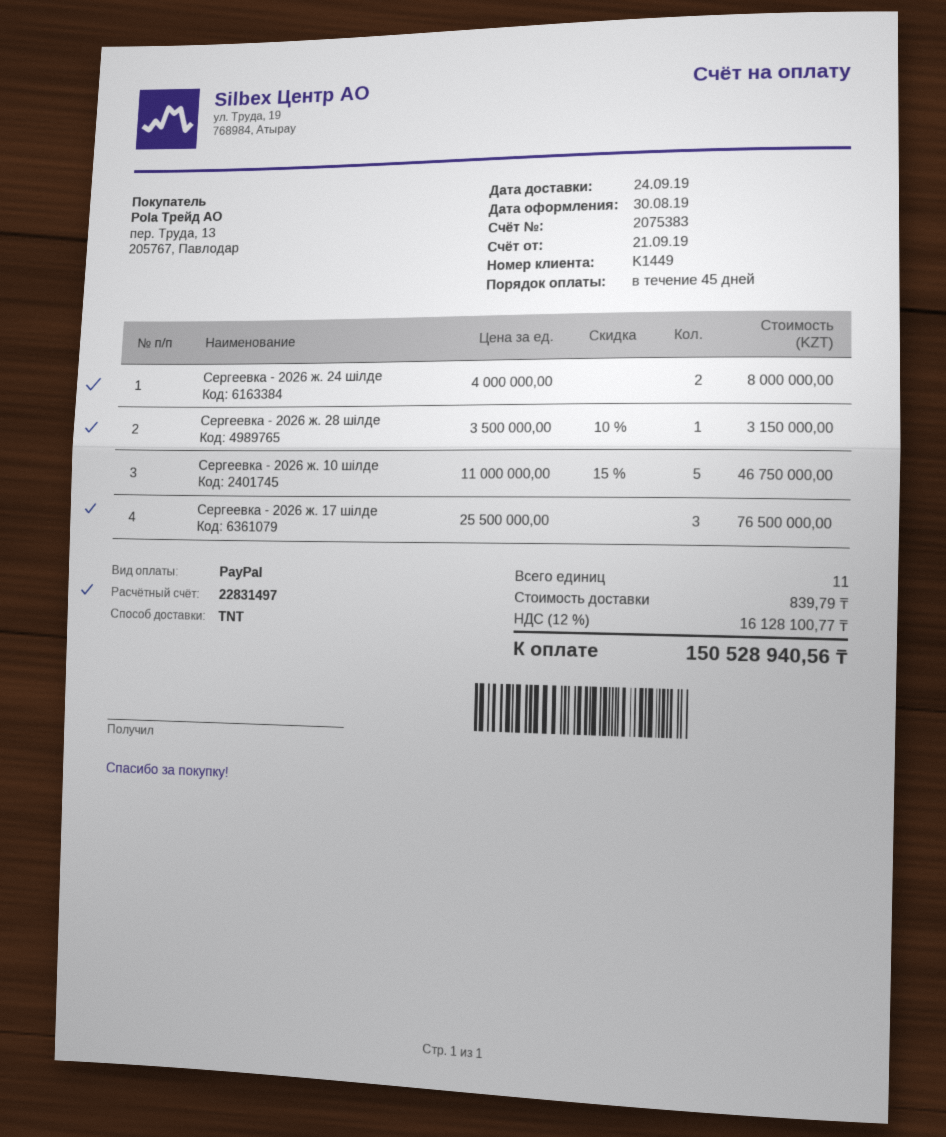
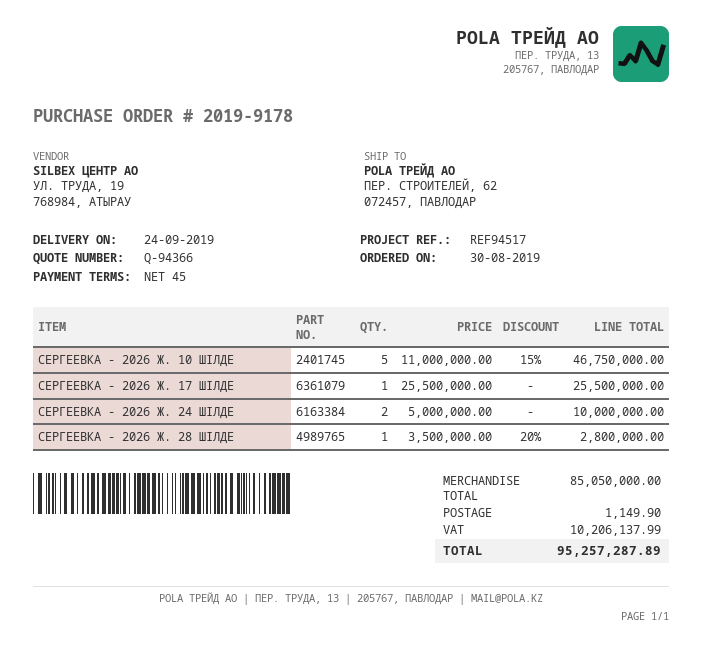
Сергеевка - 2026 ж. 24 шілде: 2 x 4000000.00 = 8000000.00 -> 2 x 5000000.00 = 10000000.00
Сергеевка - 2026 ж. 28 шілде: 1 x 3500000.00 - 10% = 3150000.00 -> 1 x 3500000.00 - 20% = 2800000.00
Сергеевка - 2026 ж. 17 шілде: 3 x 25500000.00 = 76500000.00 -> 1 x 25500000.00 = 25500000.00
shipping: 839.79 -> 1149.90
tax: 16128100.77 -> 10206137.99
total: 150528940.56 -> 95257287.89

